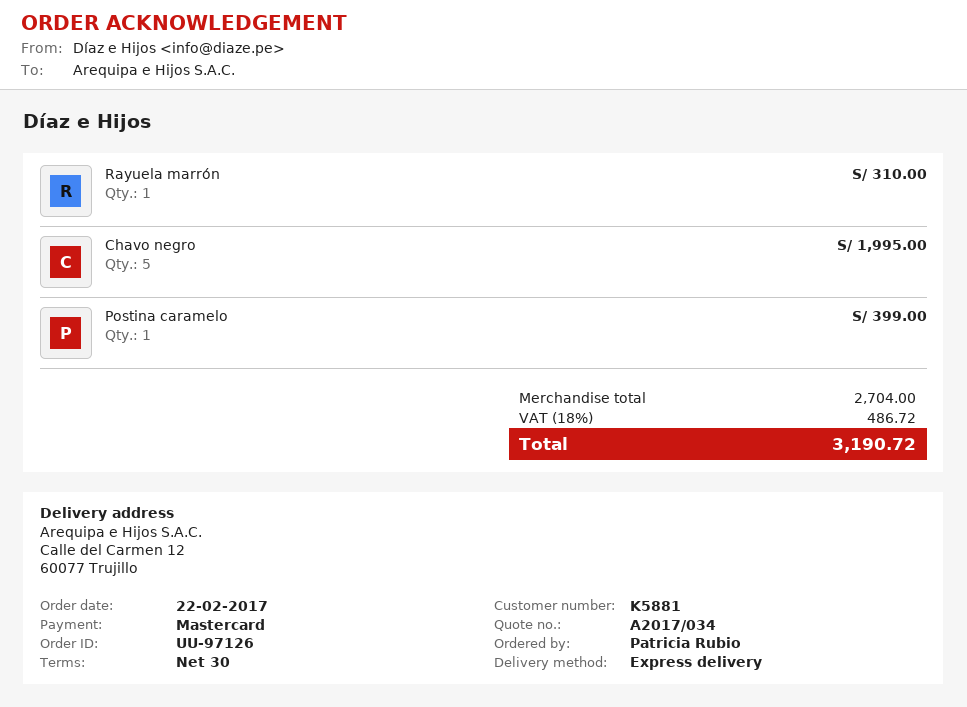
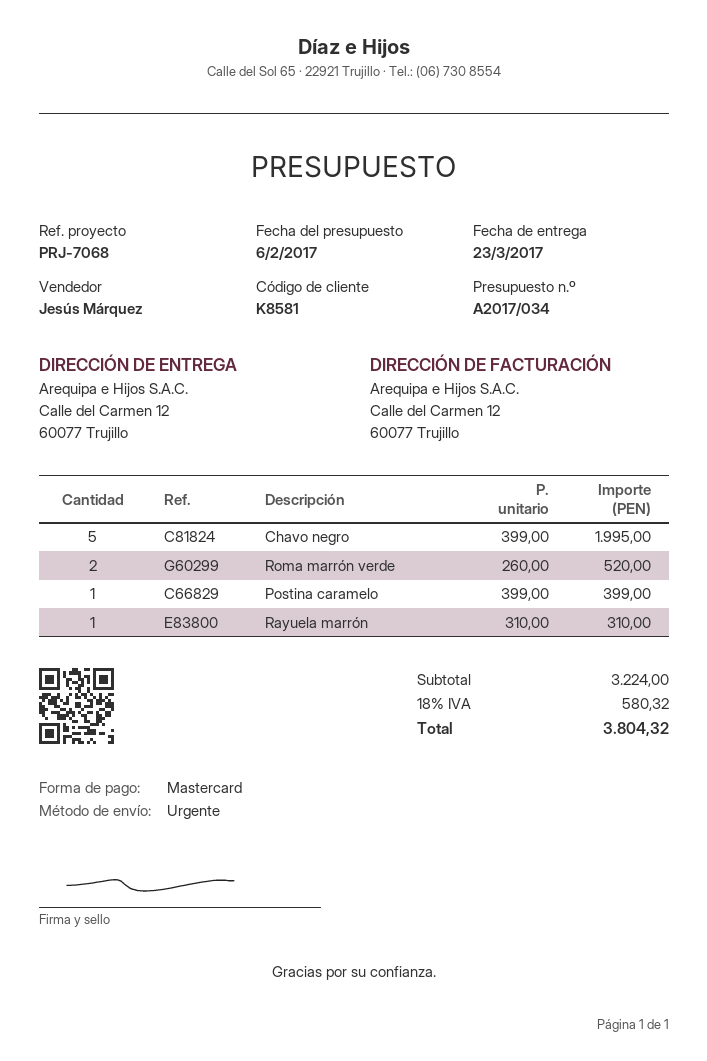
customer number: K5881 -> K8581
Roma marrón verde: none -> 2 for 520.00
subtotal: 2704.00 -> 3224.00
tax: 18% = 486.72 -> 18% = 580.32
total: 3190.72 -> 3804.32

